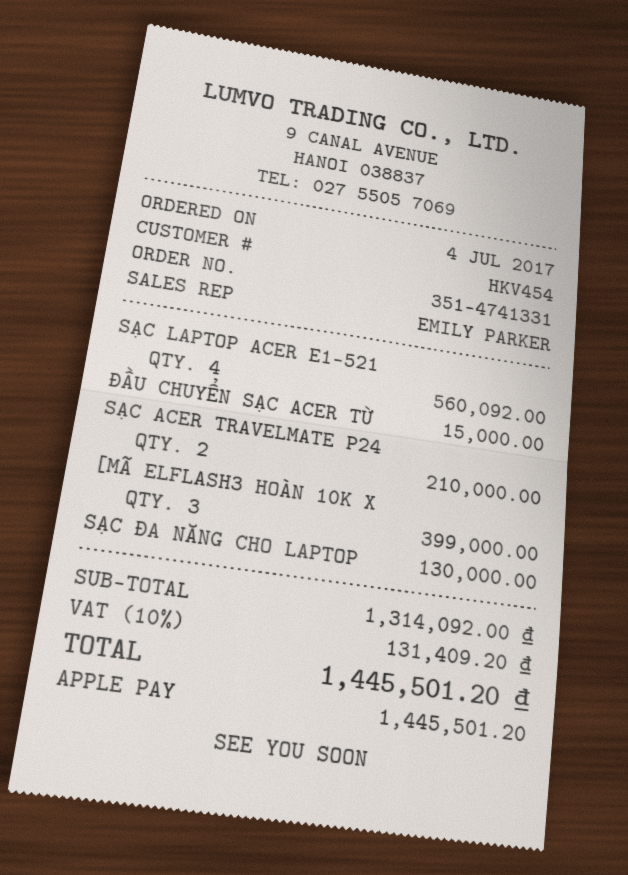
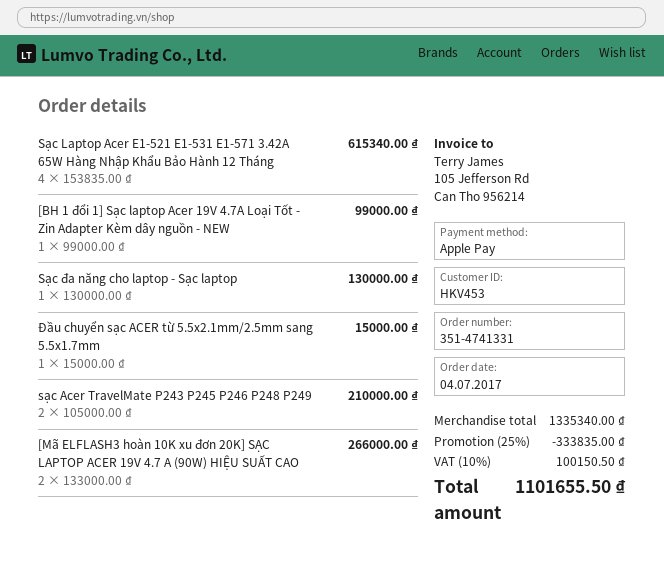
customer number: HKV454 -> HKV453
SẠC LAPTOP ACER E1-521: 4 for 560092.00 -> 4 for 615340.00
[MÃ ELFLASH3 HOÀN 10K X: 3 for 399000.00 -> 2 for 266000.00
[BH 1 đổi 1] Sạc laptop Acer 19V 4.7A Loại Tốt - Zin Adapter Kèm dây nguồn - NEW: none -> 1 for 99000.00
subtotal: 1314092.00 -> 1335340.00
discount: none -> 25% = 333835.00
tax: 10% = 131409.20 -> 10% = 100150.50
total: 1445501.20 -> 1101655.50

